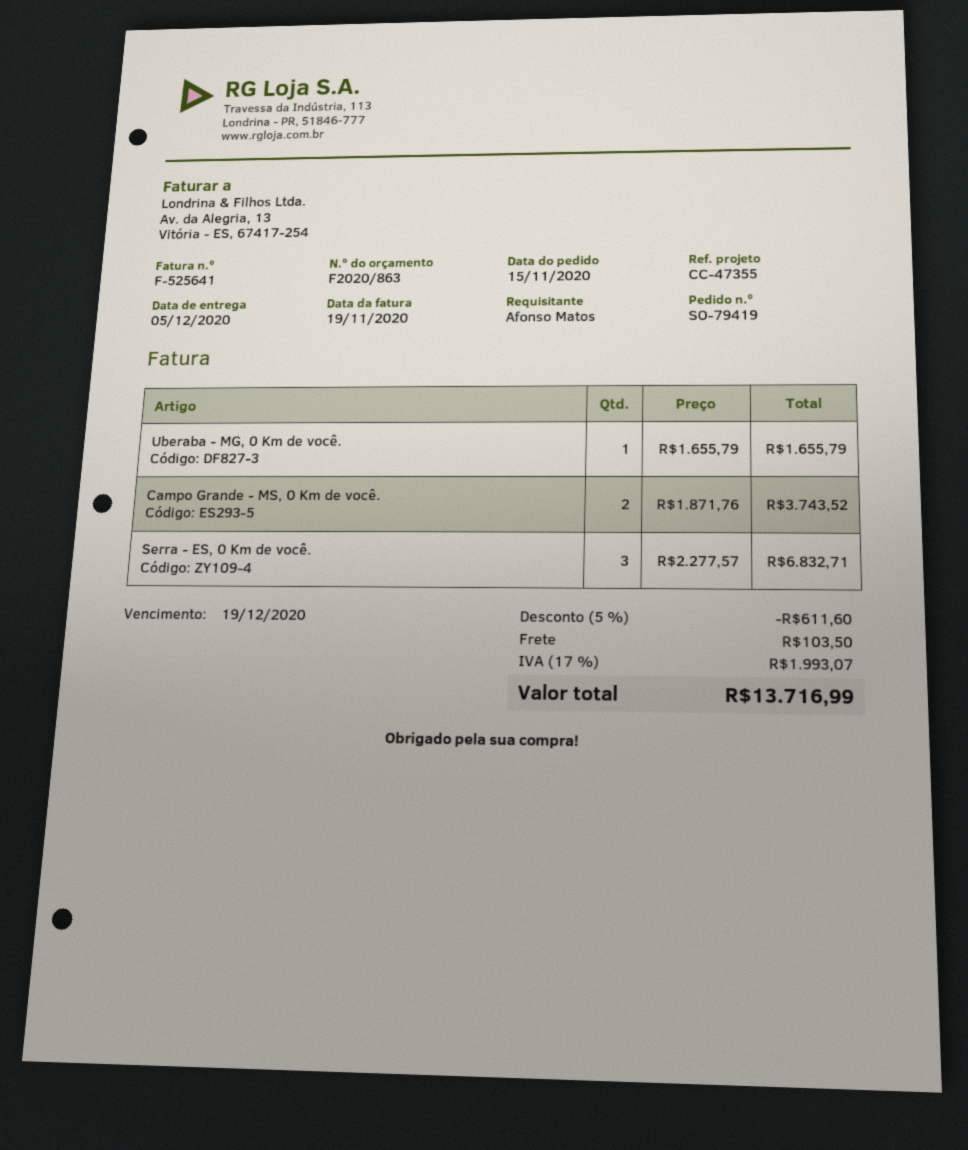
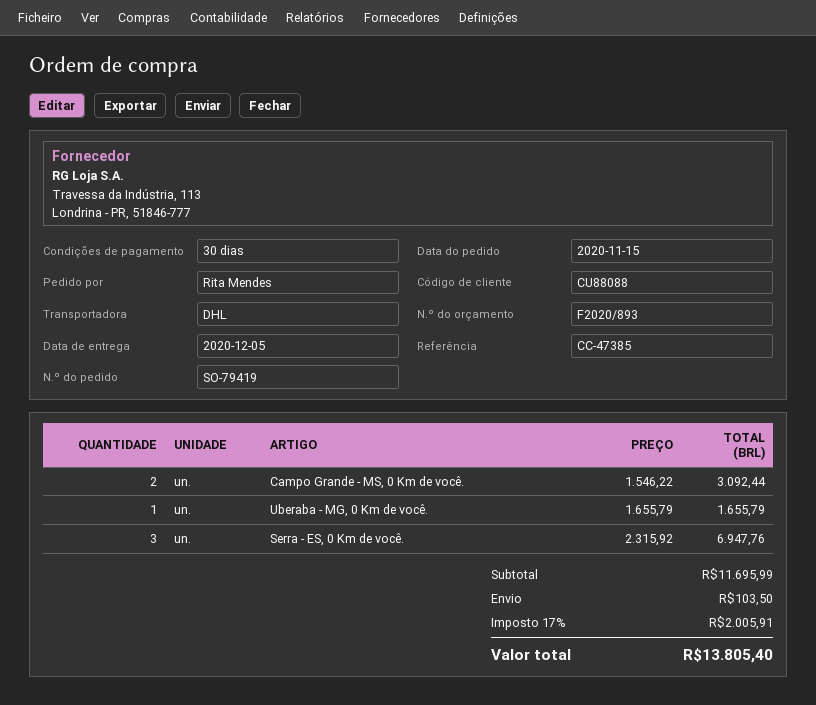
quote number: F2020/863 -> F2020/893
reference: CC-47355 -> CC-47385
ordered by: Afonso Matos -> Rita Mendes
Campo Grande - MS, 0 Km de você.: 2 x 1871.76 = 3743.52 -> 2 x 1546.22 = 3092.44
Serra - ES, 0 Km de você.: 3 x 2277.57 = 6832.71 -> 3 x 2315.92 = 6947.76
discount: 5% = 611.60 -> none
tax: 17% = 1993.07 -> 17% = 2005.91
total: 13716.99 -> 13805.40

